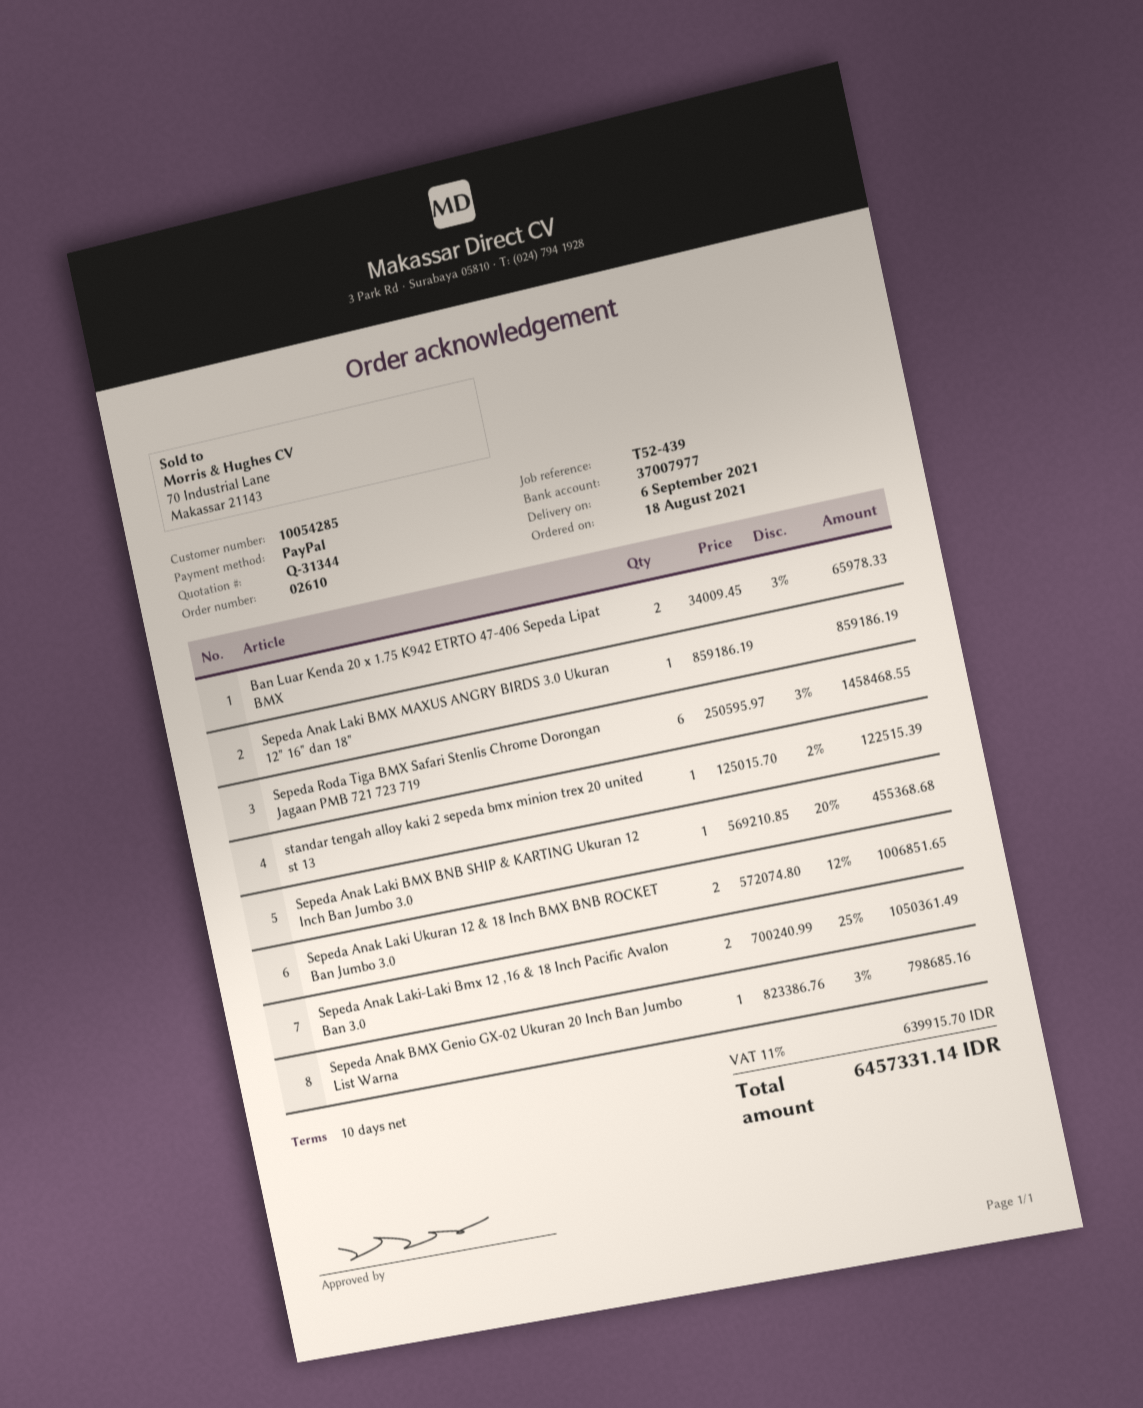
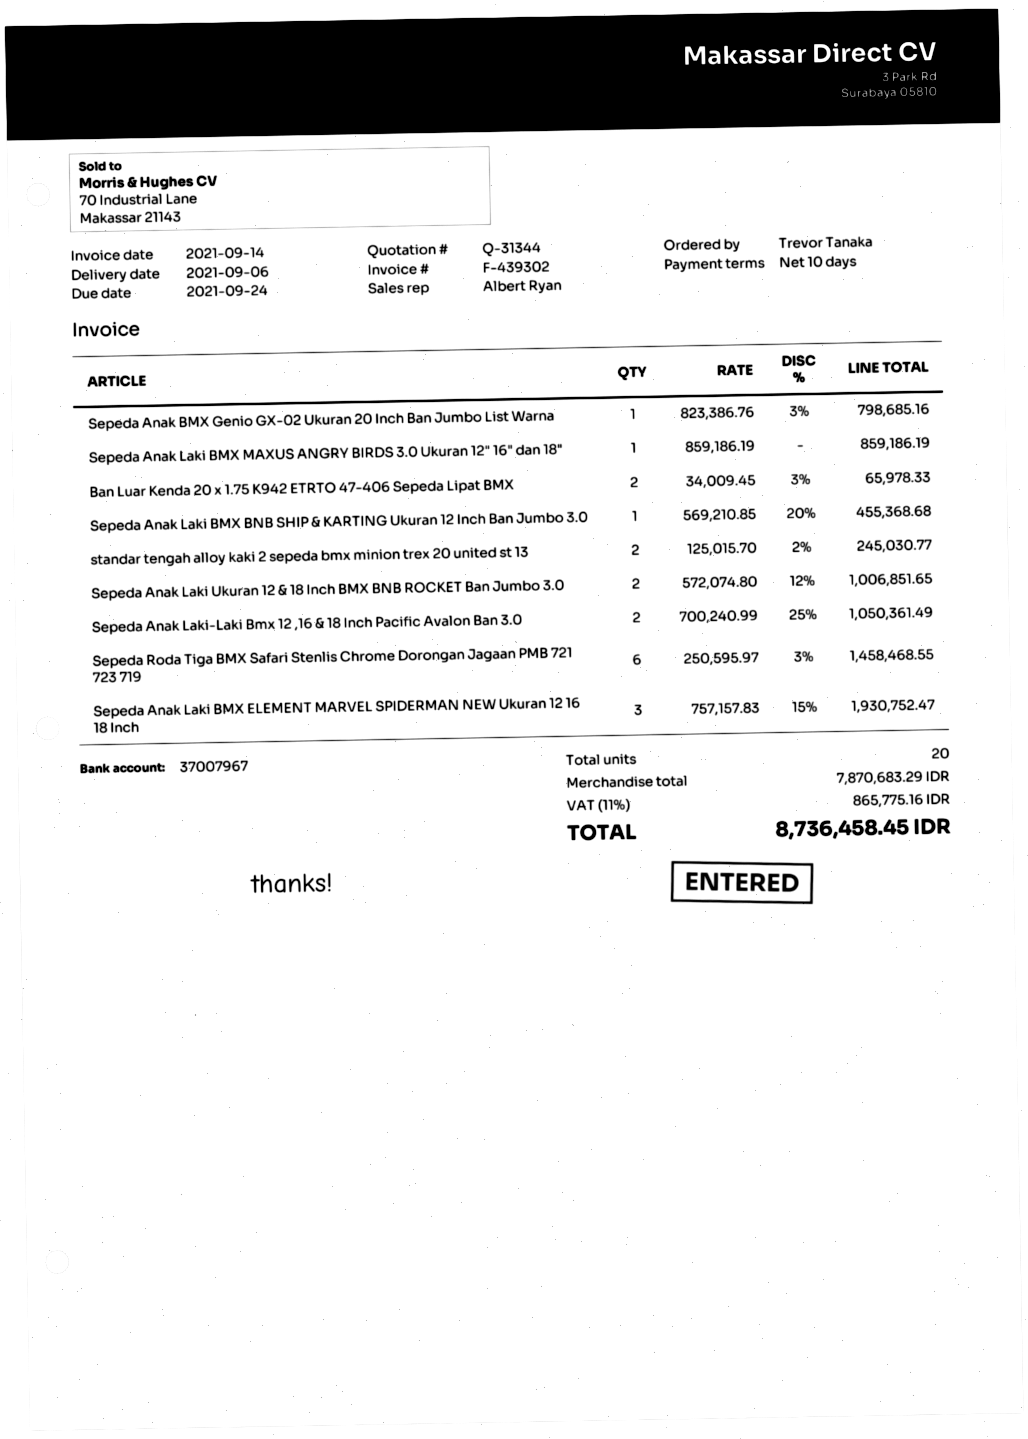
bank account: 37007977 -> 37007967
standar tengah alloy kaki 2 sepeda bmx minion trex 20 united st 13: 1 x 125015.70 - 2% = 122515.39 -> 2 x 125015.70 - 2% = 245030.77
Sepeda Anak Laki BMX ELEMENT MARVEL SPIDERMAN NEW Ukuran 12 16 18 Inch: none -> 3 x 757157.83 - 15% = 1930752.47
tax: 11% = 639915.70 -> 11% = 865775.16
total: 6457331.14 -> 8736458.45

